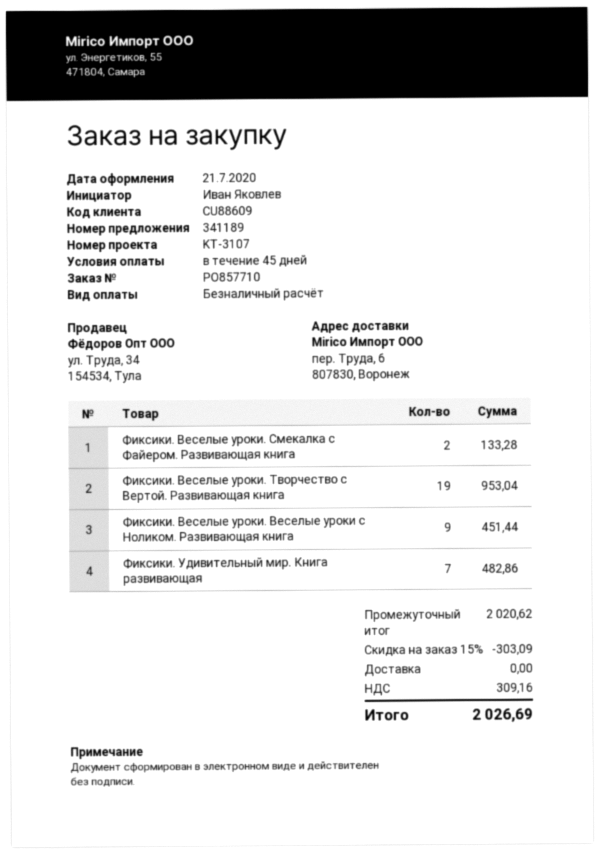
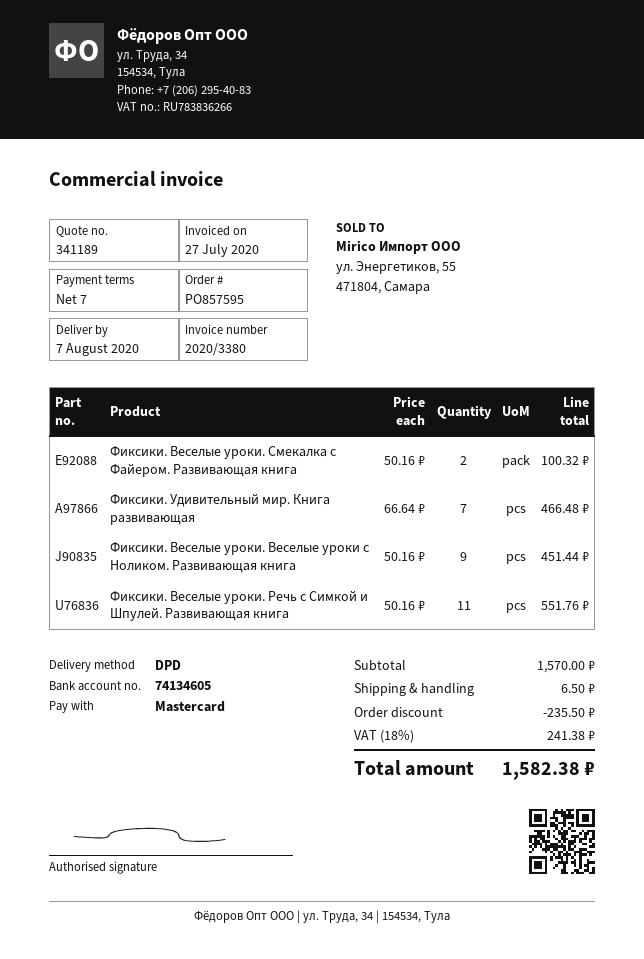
order number: PO857710 -> PO857595
payment terms: 45 days -> 7 days
payment method: bank transfer -> Mastercard
Фиксики. Веселые уроки. Смекалка с Файером. Развивающая книга: 2 for 133.28 -> 2 for 100.32
Фиксики. Веселые уроки. Творчество с Вертой. Развивающая книга: 19 for 953.04 -> none
Фиксики. Удивительный мир. Книга развивающая: 7 for 482.86 -> 7 for 466.48
Фиксики. Веселые уроки. Речь с Симкой и Шпулей. Развивающая книга: none -> 11 for 551.76
subtotal: 2020.62 -> 1570.00
discount: 303.09 -> 235.50
shipping: 0.00 -> 6.50
tax: 309.16 -> 241.38
total: 2026.69 -> 1582.38

